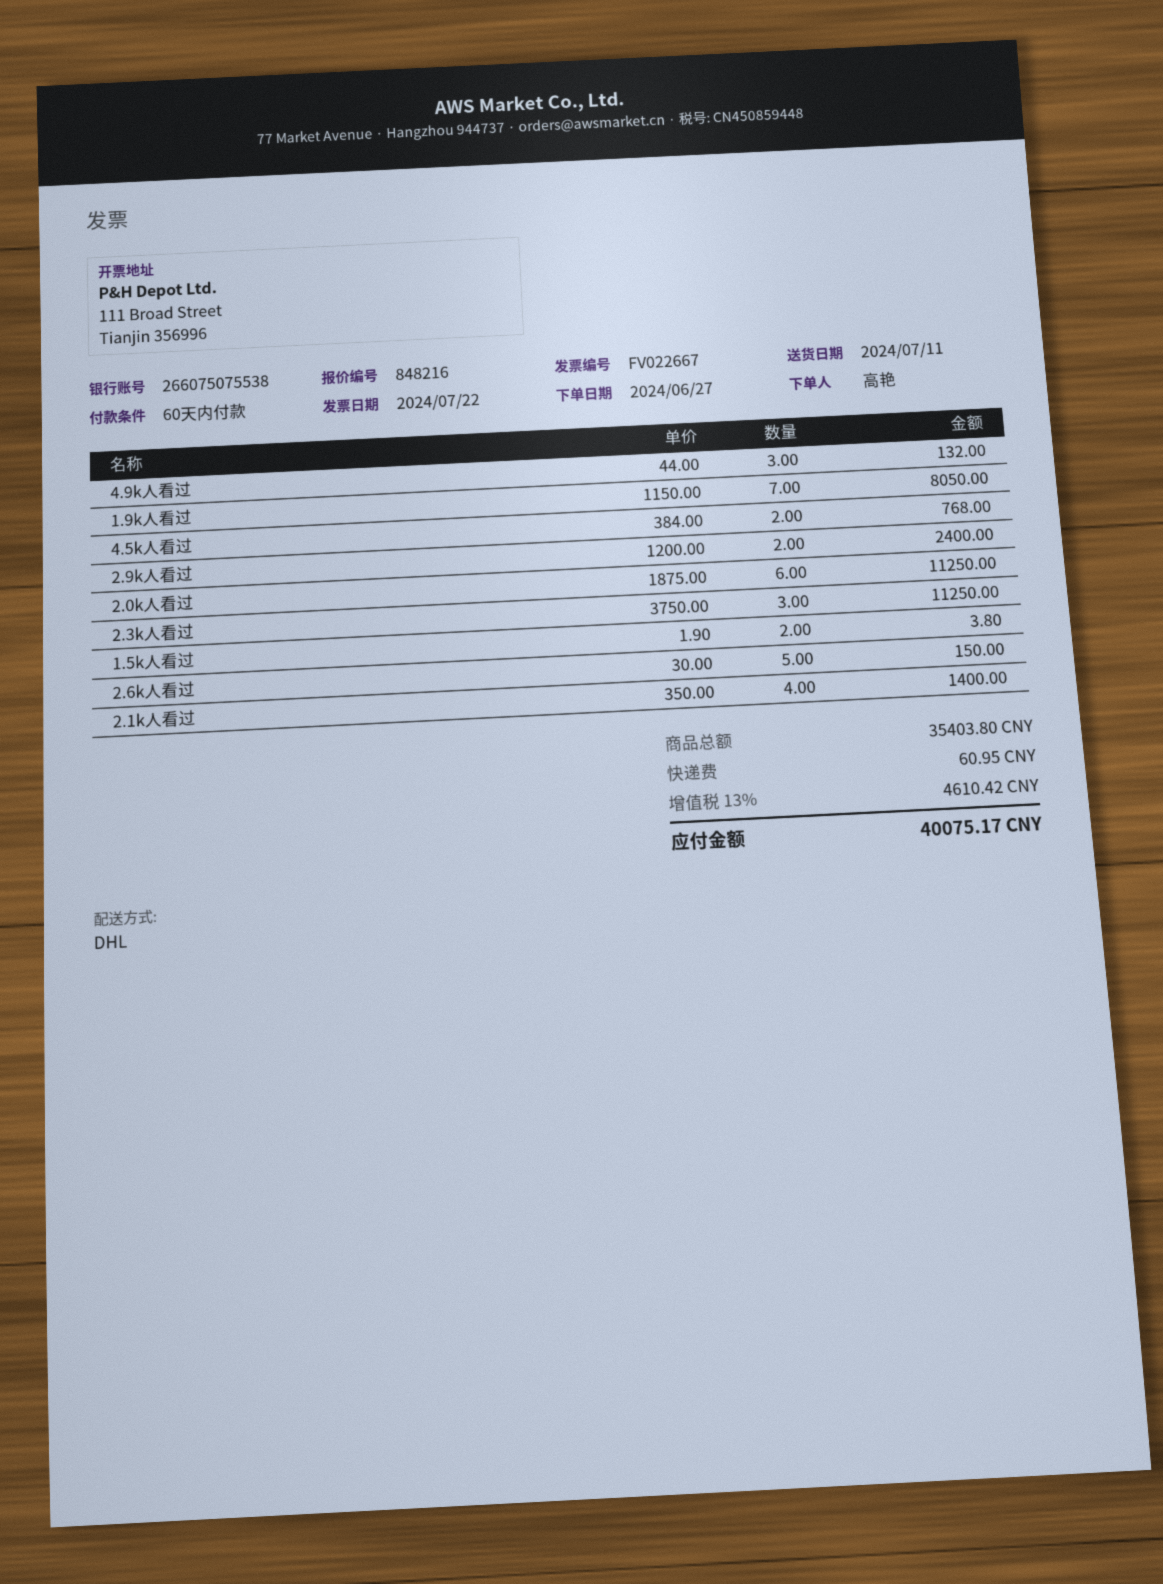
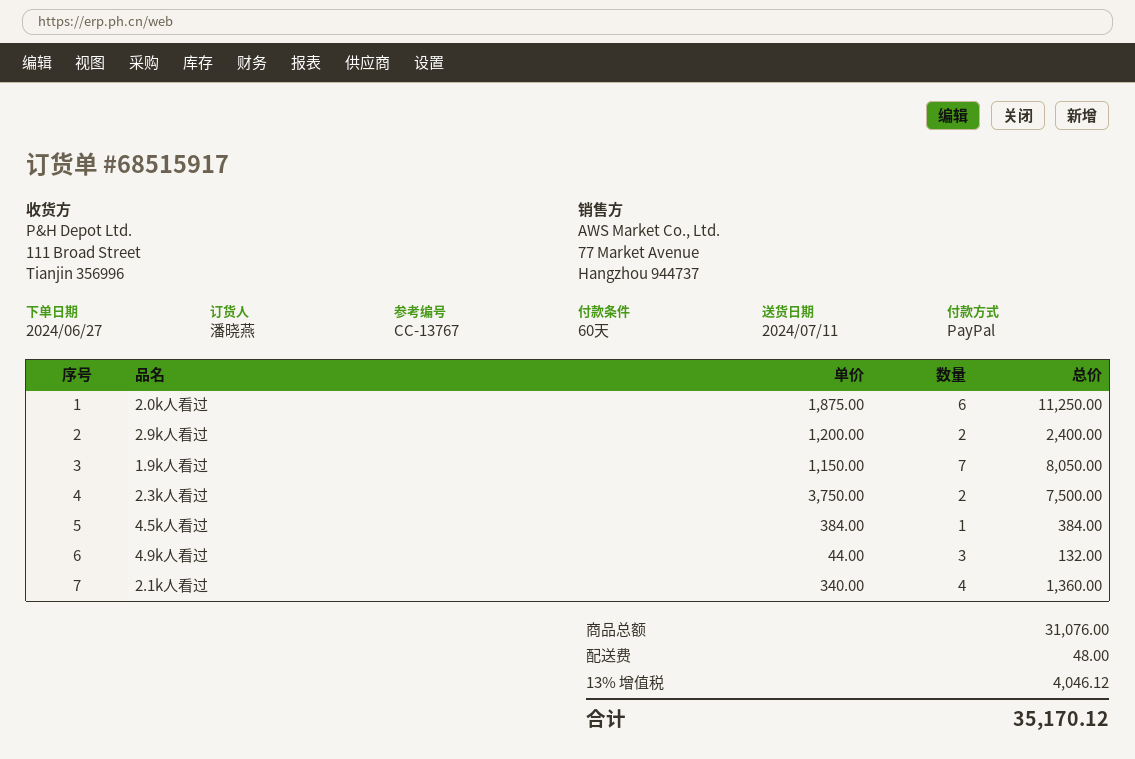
ordered by: 高艳 -> 潘晓燕
4.5k人看过: 2 x 384.00 = 768.00 -> 1 x 384.00 = 384.00
2.3k人看过: 3 x 3750.00 = 11250.00 -> 2 x 3750.00 = 7500.00
1.5k人看过: 2 x 1.90 = 3.80 -> none
2.6k人看过: 5 x 30.00 = 150.00 -> none
2.1k人看过: 4 x 350.00 = 1400.00 -> 4 x 340.00 = 1360.00
subtotal: 35403.80 -> 31076.00
shipping: 60.95 -> 48.00
tax: 13% = 4610.42 -> 13% = 4046.12
total: 40075.17 -> 35170.12

